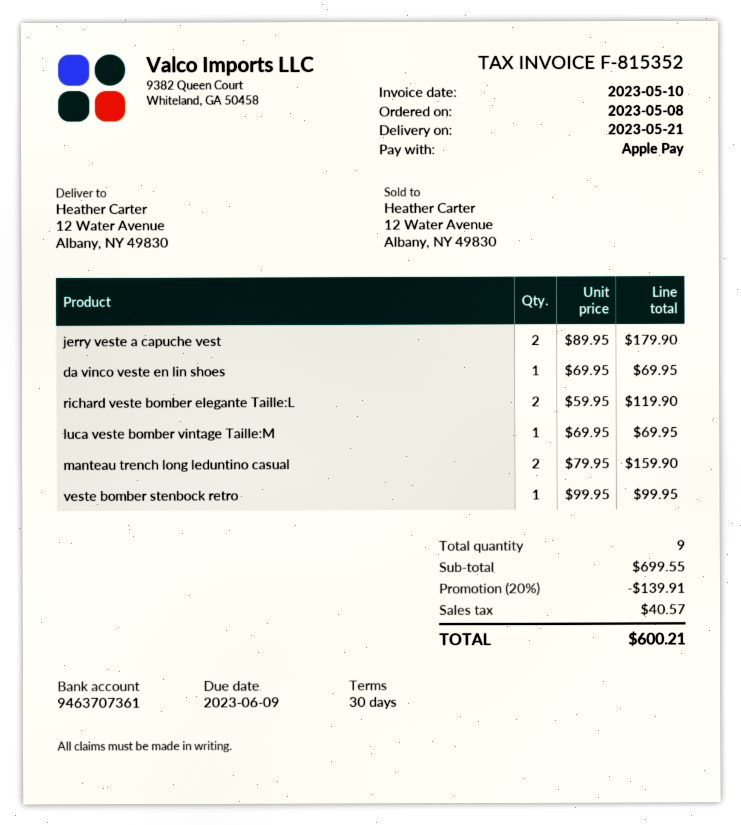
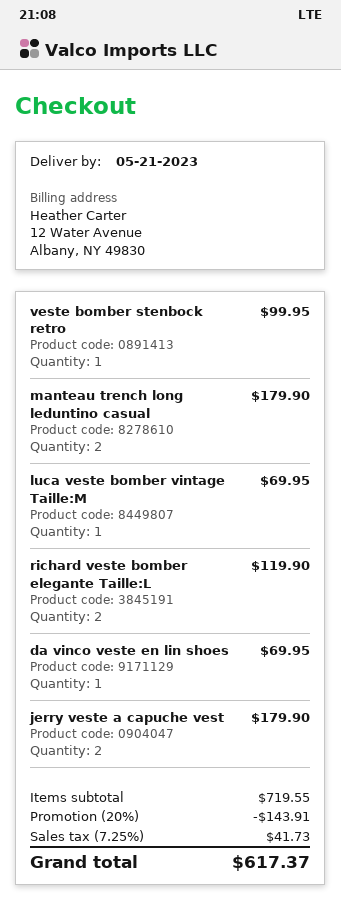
manteau trench long leduntino casual: 2 for 159.90 -> 2 for 179.90
subtotal: 699.55 -> 719.55
discount: 20% = 139.91 -> 20% = 143.91
tax: 40.57 -> 41.73
total: 600.21 -> 617.37

